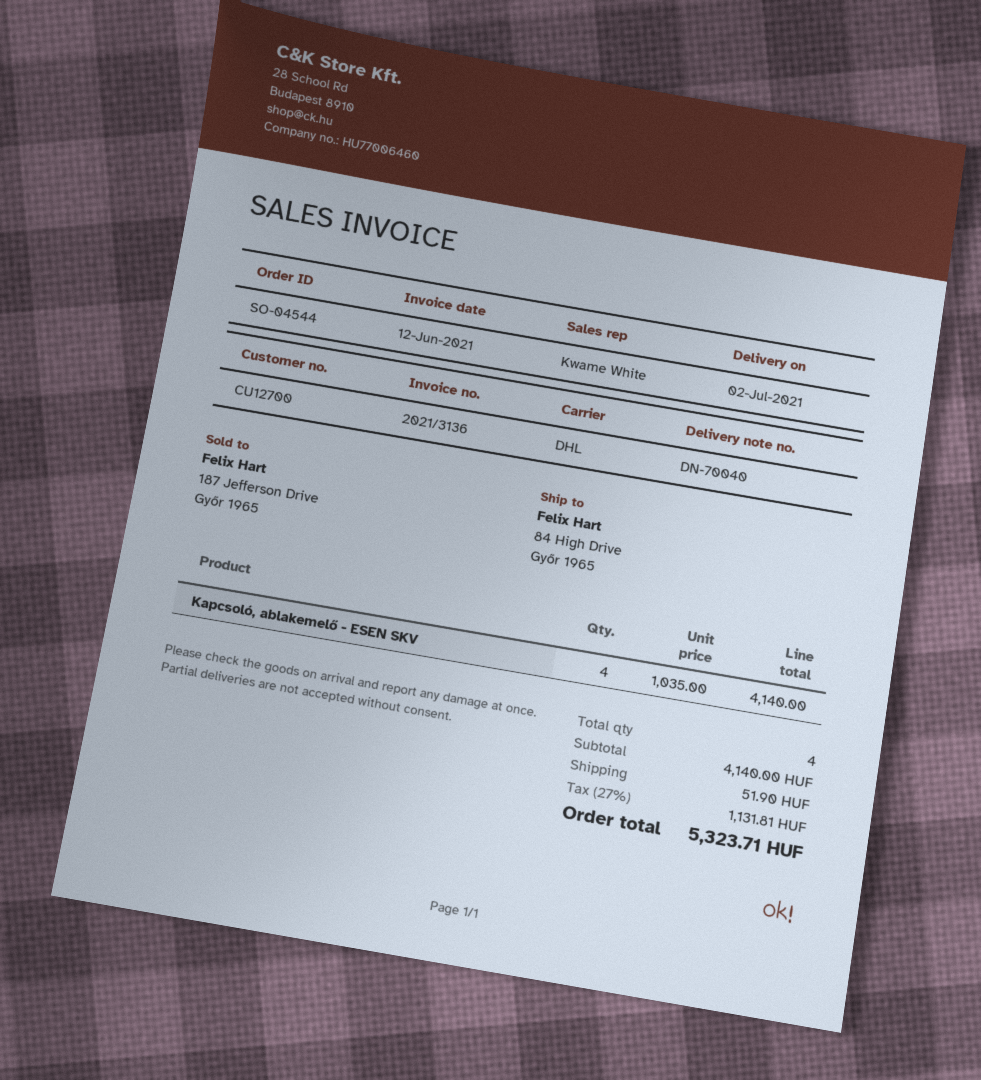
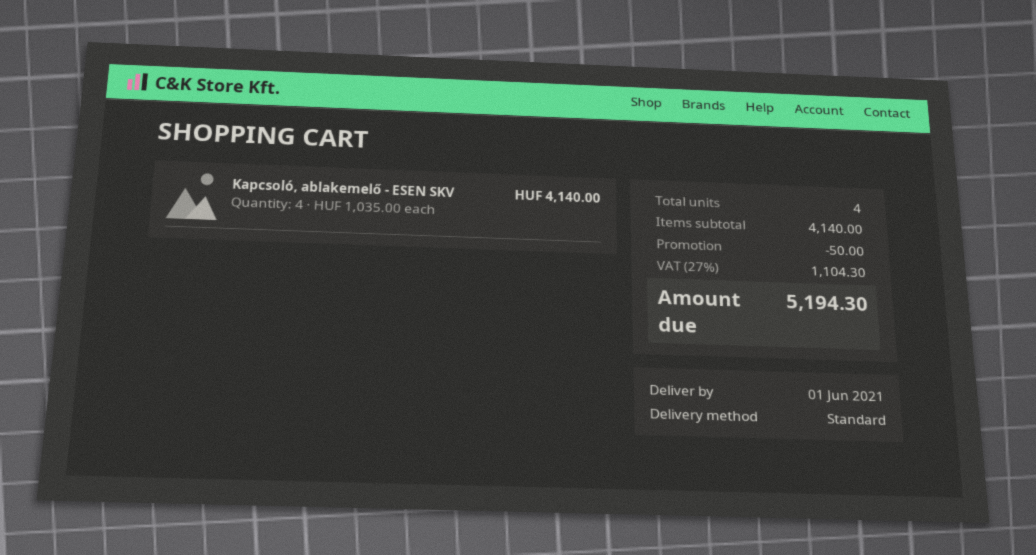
delivery date: 2021-07-02 -> 2021-06-01
shipping method: DHL -> standard
discount: none -> 50.00
shipping: 51.90 -> none
tax: 27% = 1131.81 -> 27% = 1104.30
total: 5323.71 -> 5194.30

